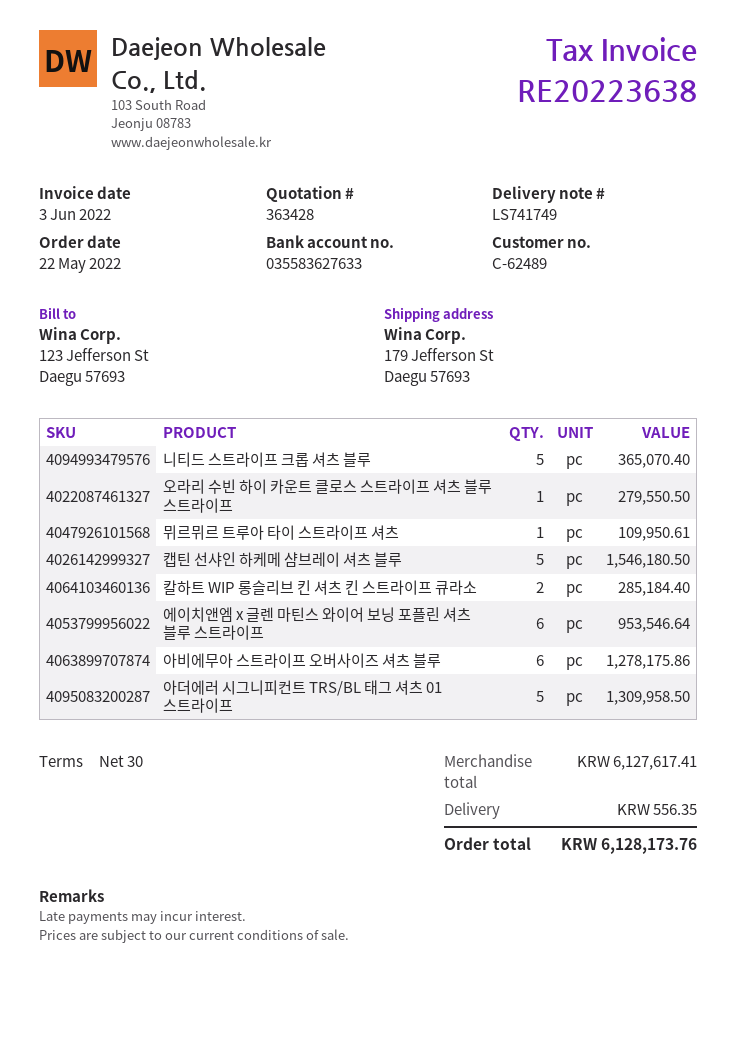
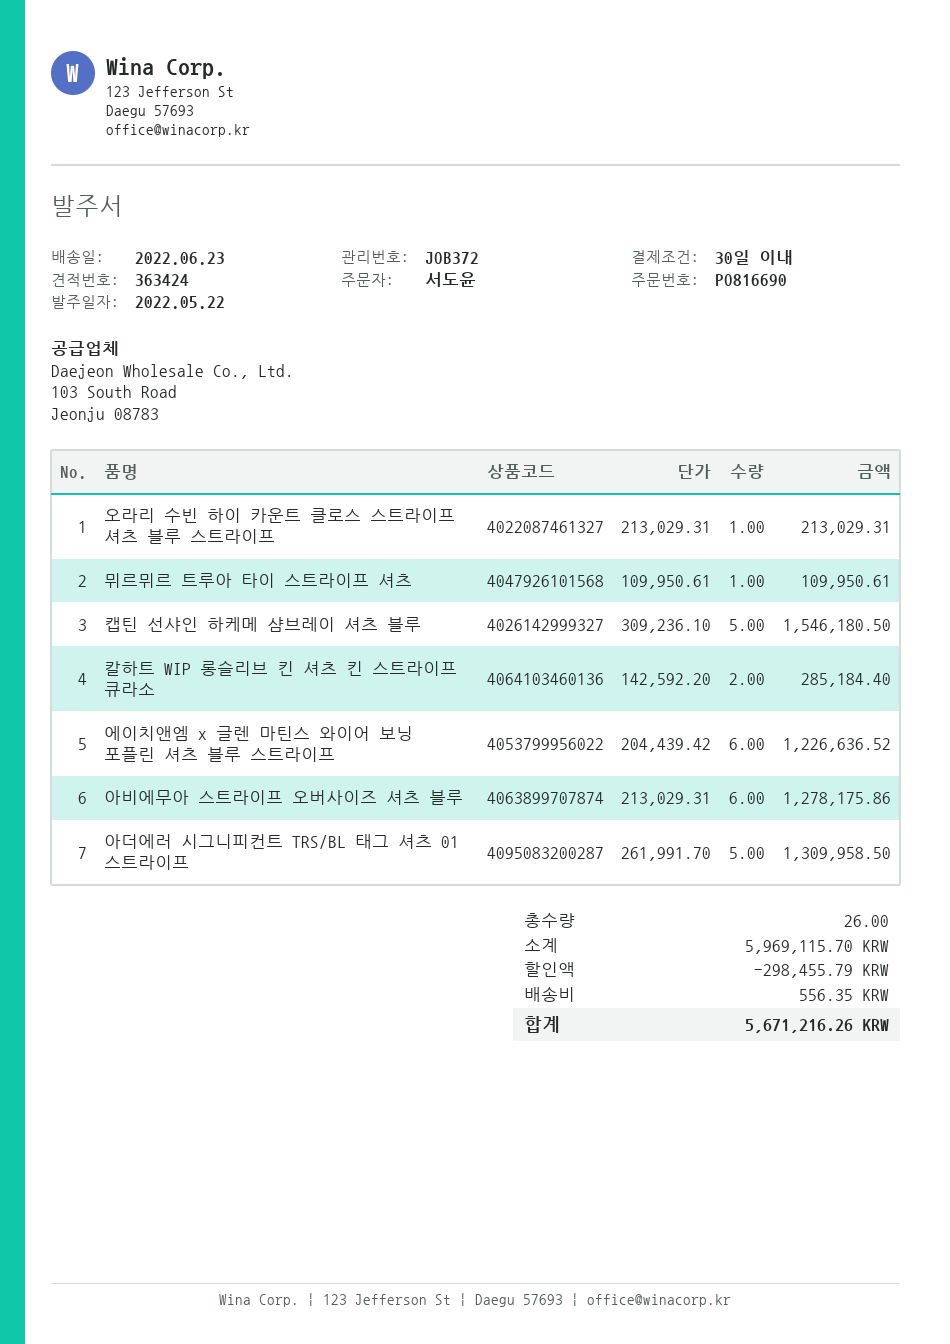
quote number: 363428 -> 363424
니티드 스트라이프 크롭 셔츠 블루: 5 for 365070.40 -> none
오라리 수빈 하이 카운트 클로스 스트라이프 셔츠 블루 스트라이프: 1 for 279550.50 -> 1 for 213029.31
에이치앤엠 x 글렌 마틴스 와이어 보닝 포플린 셔츠 블루 스트라이프: 6 for 953546.64 -> 6 for 1226636.52
subtotal: 6127617.41 -> 5969115.70
discount: none -> 298455.79
total: 6128173.76 -> 5671216.26

